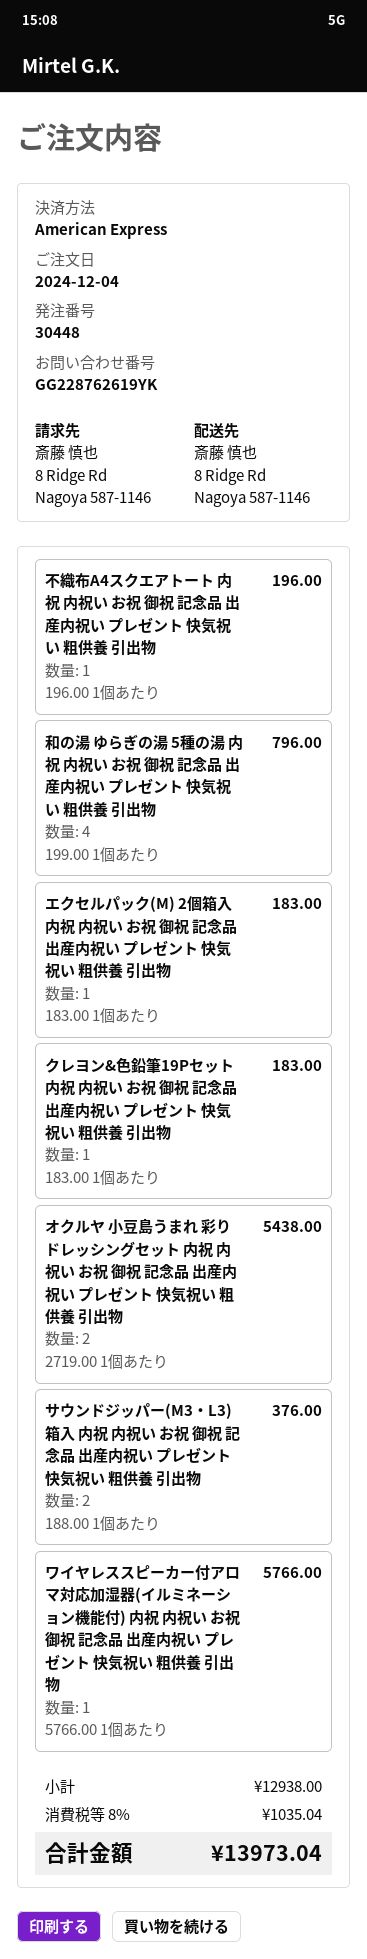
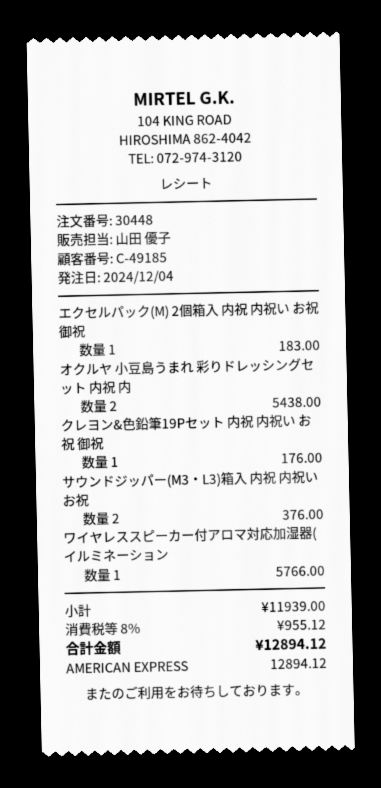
不織布A4スクエアトート 内祝 内祝い お祝 御祝 記念品 出産内祝い プレゼント 快気祝い 粗供養 引出物: 1 for 196.00 -> none
和の湯 ゆらぎの湯 5種の湯 内祝 内祝い お祝 御祝 記念品 出産内祝い プレゼント 快気祝い 粗供養 引出物: 4 for 796.00 -> none
クレヨン&色鉛筆19Pセット 内祝 内祝い お祝 御祝 記念品 出産内祝い プレゼント 快気祝い 粗供養 引出物: 1 for 183.00 -> 1 for 176.00
subtotal: 12938.00 -> 11939.00
tax: 8% = 1035.04 -> 8% = 955.12
total: 13973.04 -> 12894.12

